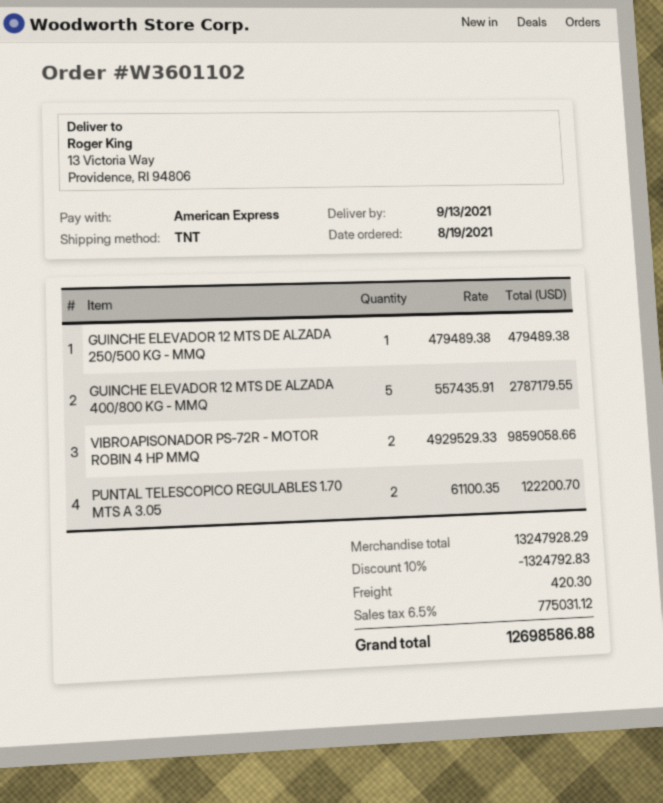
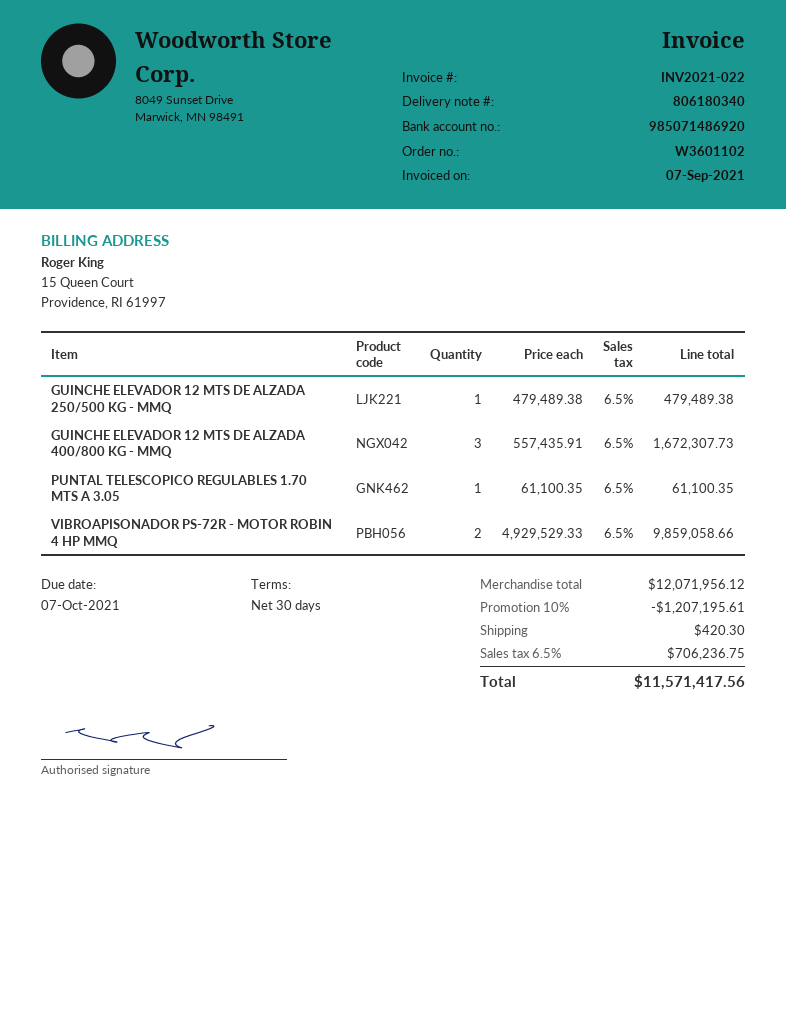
GUINCHE ELEVADOR 12 MTS DE ALZADA 400/800 KG - MMQ: 5 x 557435.91 = 2787179.55 -> 3 x 557435.91 = 1672307.73
PUNTAL TELESCOPICO REGULABLES 1.70 MTS A 3.05: 2 x 61100.35 = 122200.70 -> 1 x 61100.35 = 61100.35
subtotal: 13247928.29 -> 12071956.12
discount: 10% = 1324792.83 -> 10% = 1207195.61
tax: 6.5% = 775031.12 -> 6.5% = 706236.75
total: 12698586.88 -> 11571417.56

